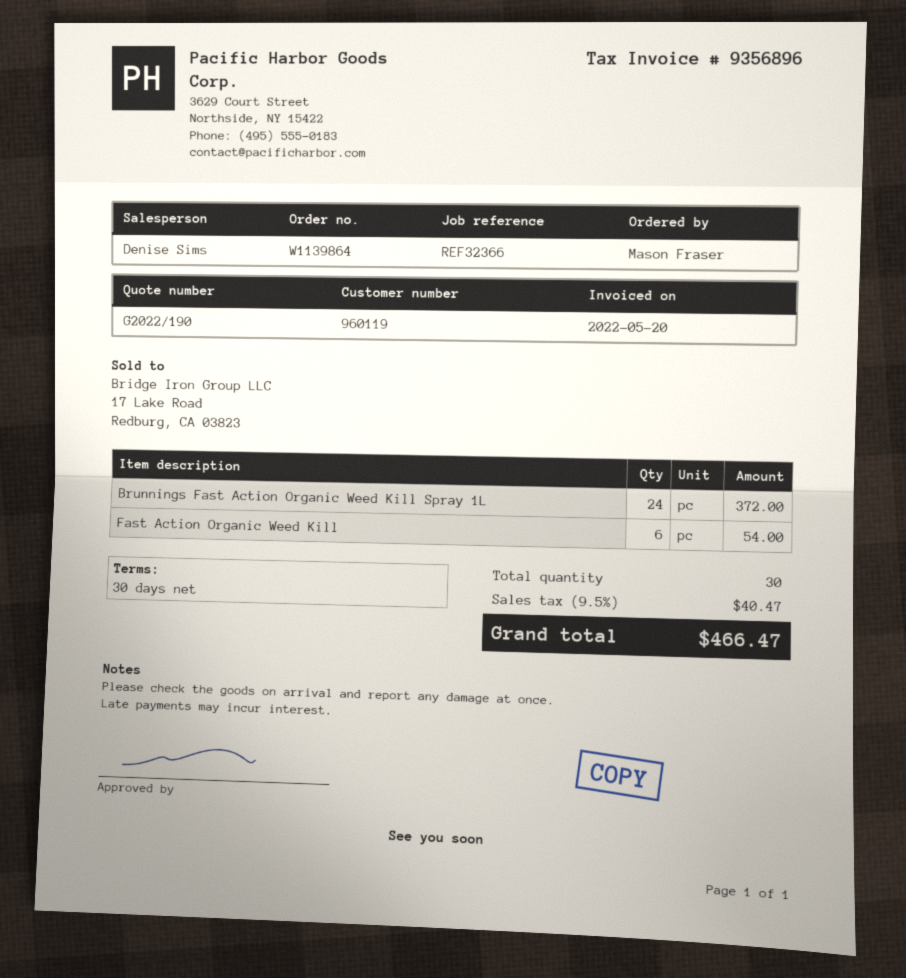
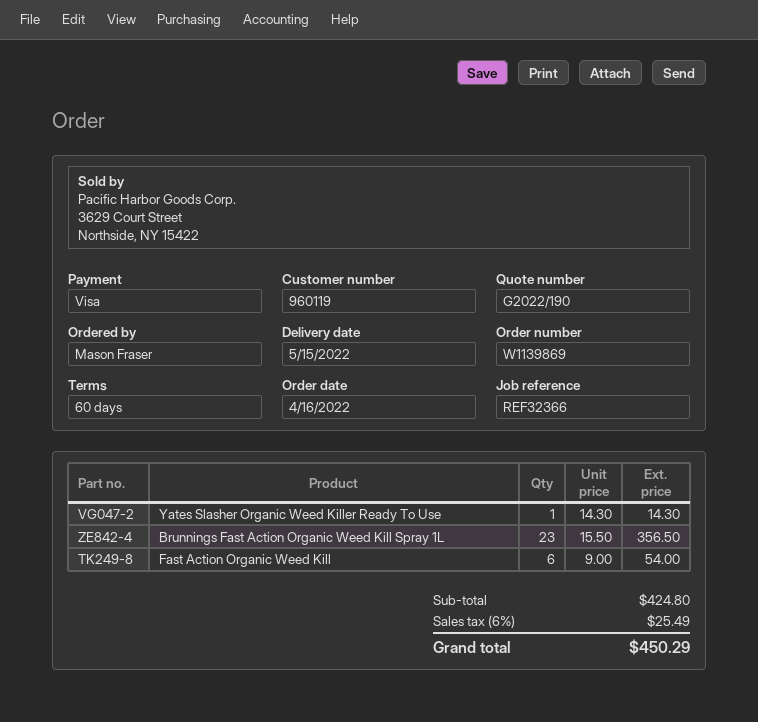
order number: W1139864 -> W1139869
payment terms: 30 days -> 60 days
Brunnings Fast Action Organic Weed Kill Spray 1L: 24 for 372.00 -> 23 for 356.50
Yates Slasher Organic Weed Killer Ready To Use: none -> 1 for 14.30
tax: 9.5% = 40.47 -> 6% = 25.49
total: 466.47 -> 450.29

